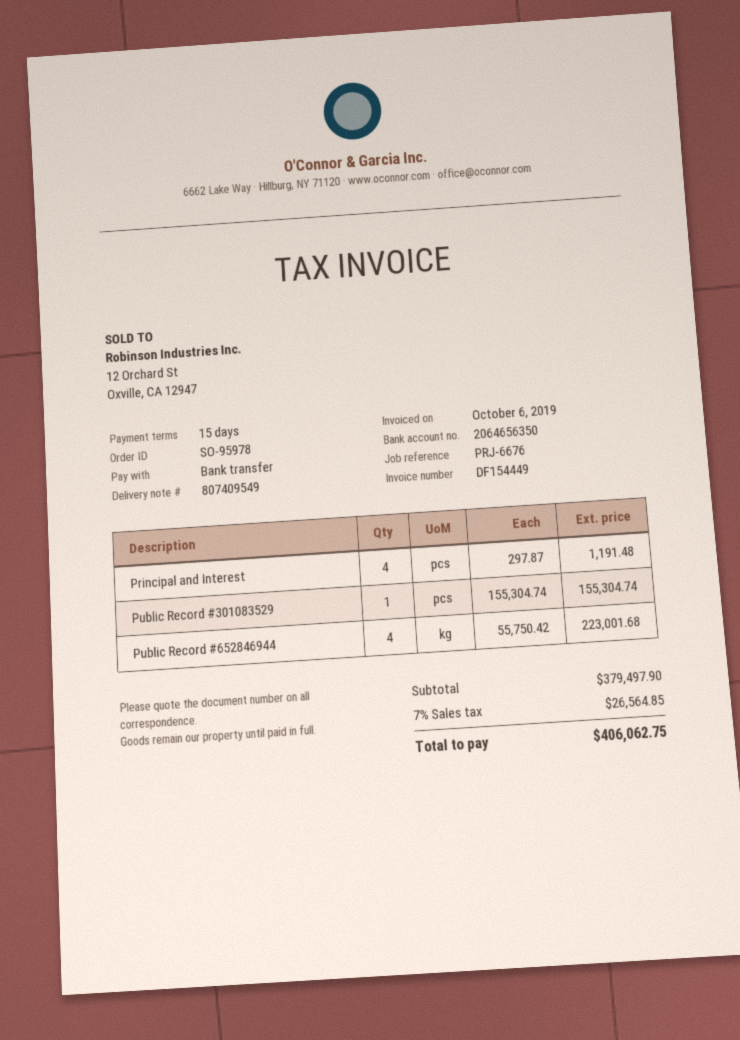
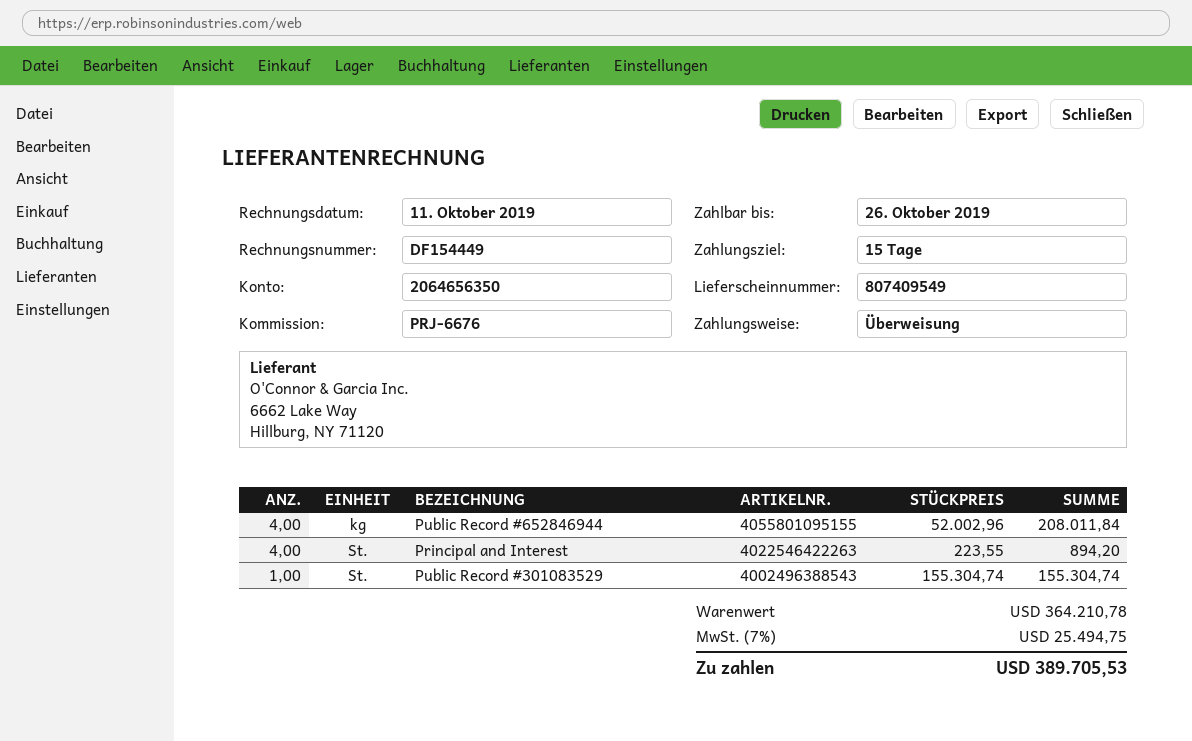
invoice date: 2019-10-06 -> 2019-10-11
Principal and Interest: 4 x 297.87 = 1191.48 -> 4 x 223.55 = 894.20
Public Record #652846944: 4 x 55750.42 = 223001.68 -> 4 x 52002.96 = 208011.84
subtotal: 379497.90 -> 364210.78
tax: 7% = 26564.85 -> 7% = 25494.75
total: 406062.75 -> 389705.53

